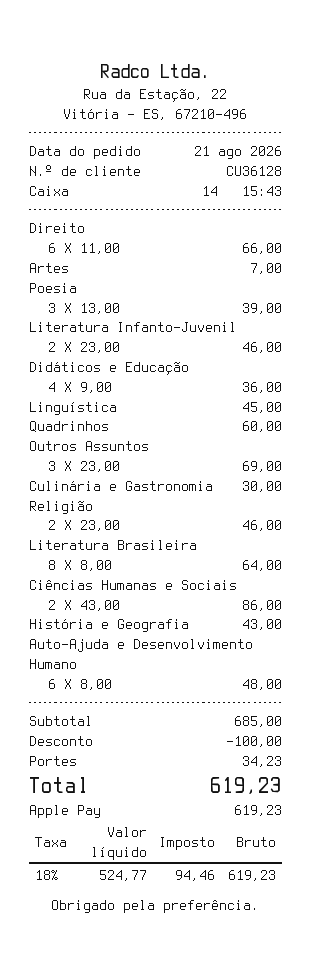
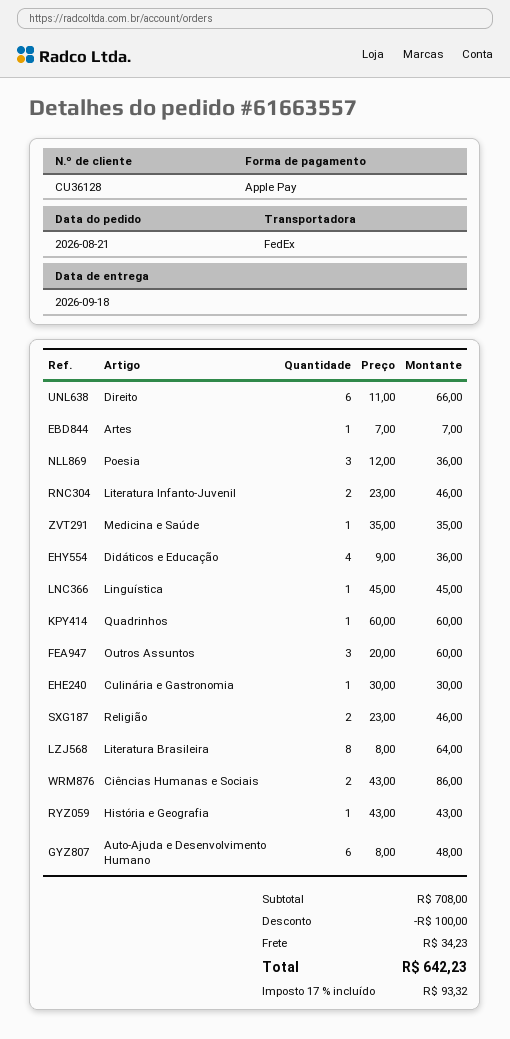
Poesia: 3 x 13.00 = 39.00 -> 3 x 12.00 = 36.00
Outros Assuntos: 3 x 23.00 = 69.00 -> 3 x 20.00 = 60.00
Medicina e Saúde: none -> 1 x 35.00 = 35.00
subtotal: 685.00 -> 708.00
tax: 18% = 94.46 -> 17% = 93.32
total: 619.23 -> 642.23

